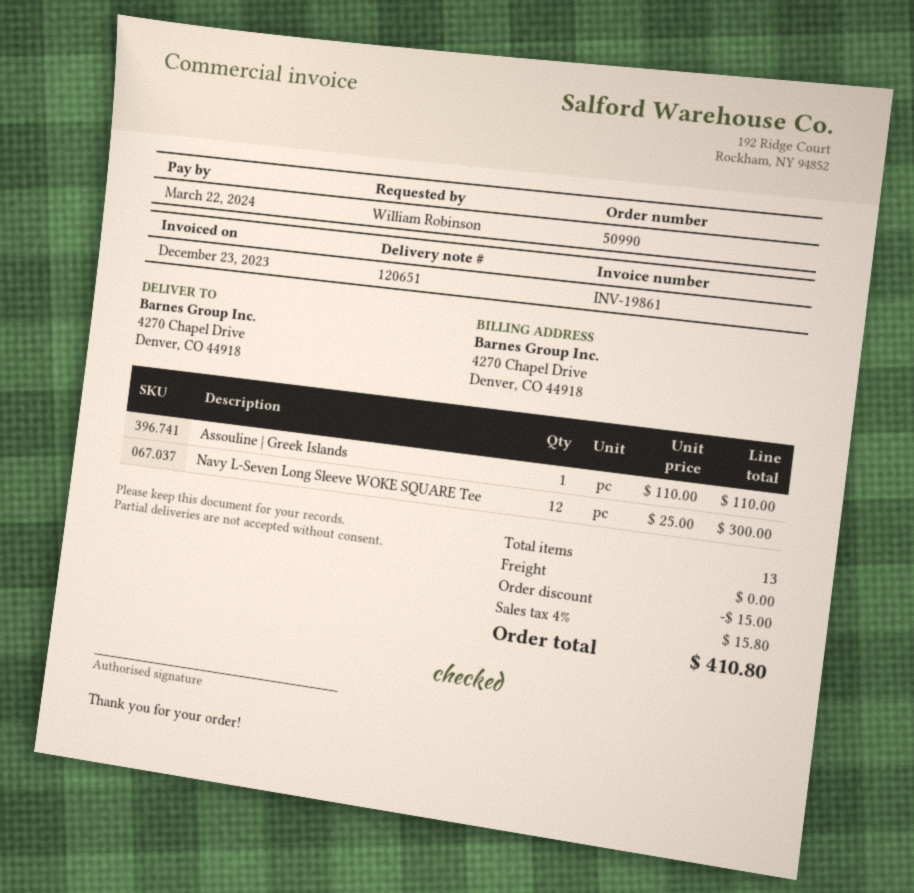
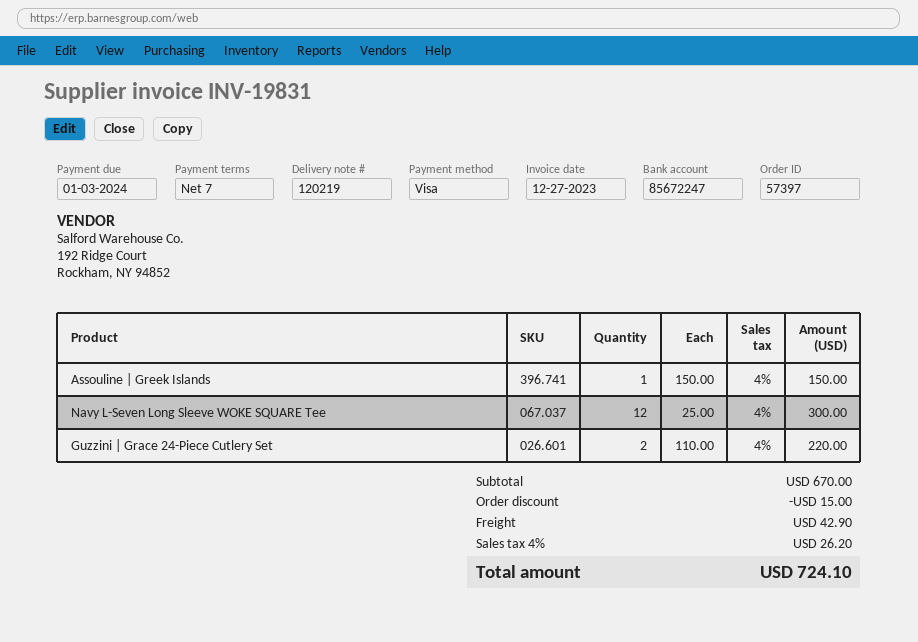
order number: 50990 -> 57397
delivery note number: 120651 -> 120219
invoice number: INV-19861 -> INV-19831
invoice date: 2023-12-23 -> 2023-12-27
due date: 2024-03-22 -> 2024-01-03
Assouline | Greek Islands: 1 x 110.00 = 110.00 -> 1 x 150.00 = 150.00
Guzzini | Grace 24-Piece Cutlery Set: none -> 2 x 110.00 = 220.00
shipping: 0.00 -> 42.90
tax: 4% = 15.80 -> 4% = 26.20
total: 410.80 -> 724.10

